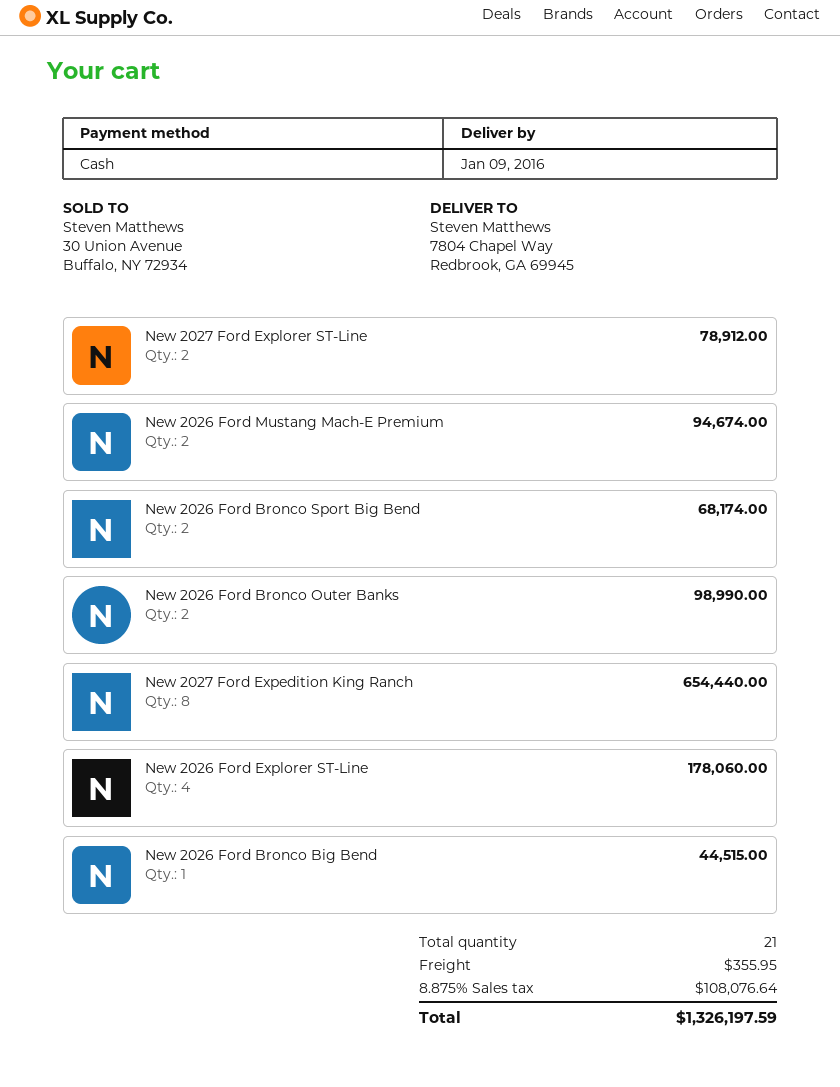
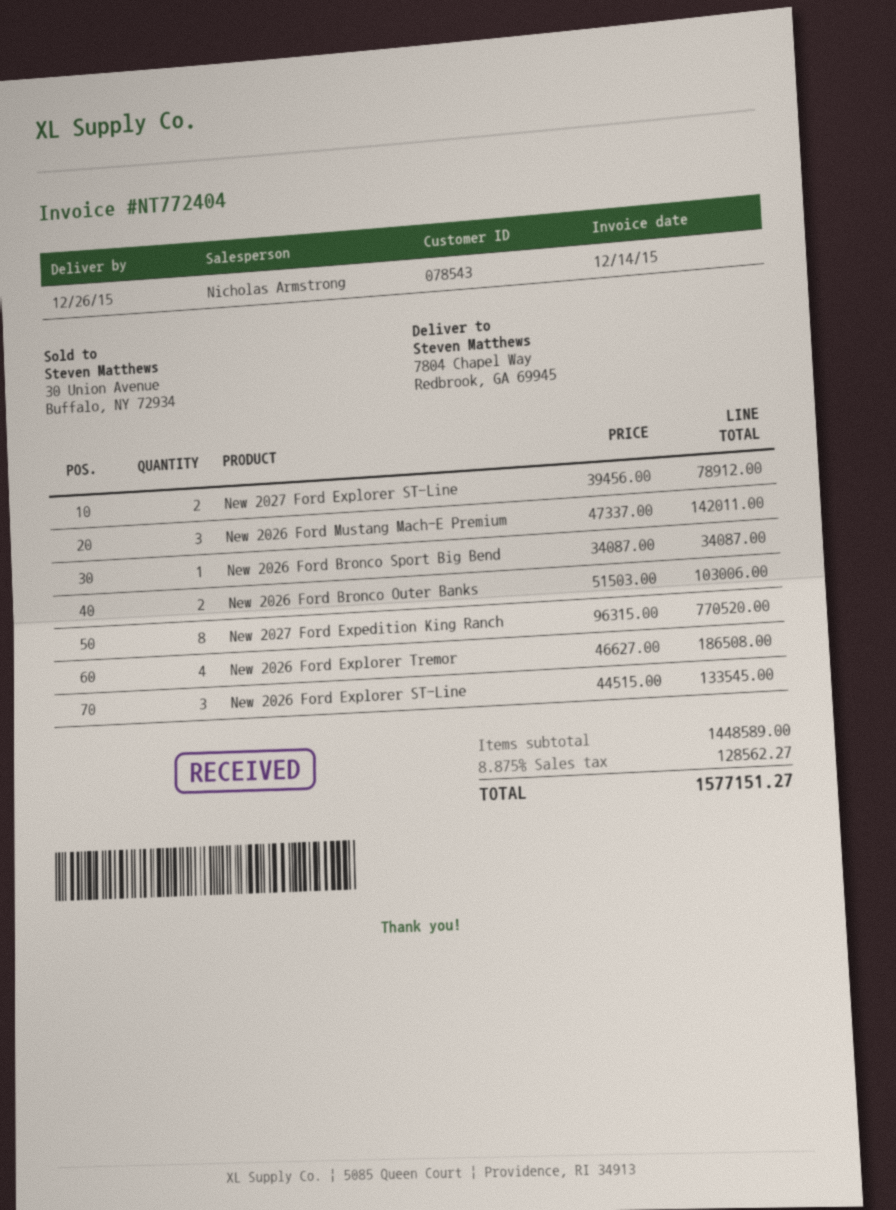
delivery date: 2016-01-09 -> 2015-12-26
New 2026 Ford Mustang Mach-E Premium: 2 for 94674.00 -> 3 for 142011.00
New 2026 Ford Bronco Sport Big Bend: 2 for 68174.00 -> 1 for 34087.00
New 2026 Ford Bronco Outer Banks: 2 for 98990.00 -> 2 for 103006.00
New 2027 Ford Expedition King Ranch: 8 for 654440.00 -> 8 for 770520.00
New 2026 Ford Explorer ST-Line: 4 for 178060.00 -> 3 for 133545.00
New 2026 Ford Bronco Big Bend: 1 for 44515.00 -> none
New 2026 Ford Explorer Tremor: none -> 4 for 186508.00
shipping: 355.95 -> none
tax: 8.875% = 108076.64 -> 8.875% = 128562.27
total: 1326197.59 -> 1577151.27

